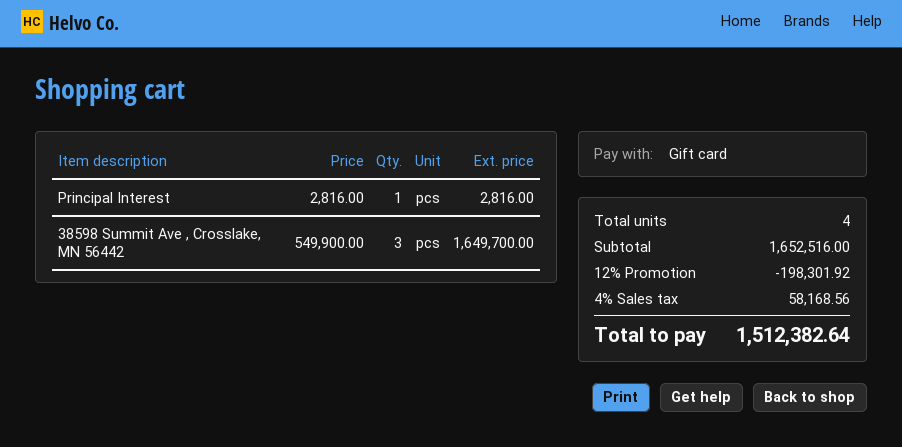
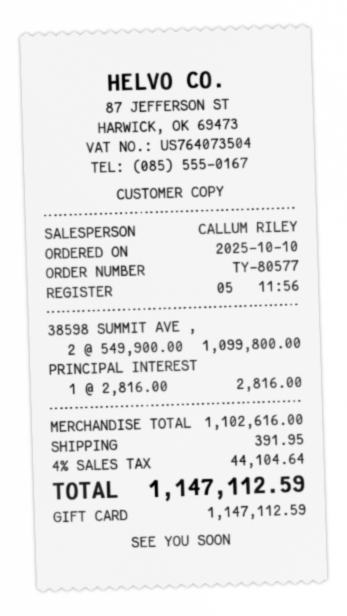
38598 Summit Ave , Crosslake, MN 56442: 3 x 549900.00 = 1649700.00 -> 2 x 549900.00 = 1099800.00
subtotal: 1652516.00 -> 1102616.00
discount: 12% = 198301.92 -> none
shipping: none -> 391.95
tax: 4% = 58168.56 -> 4% = 44104.64
total: 1512382.64 -> 1147112.59

